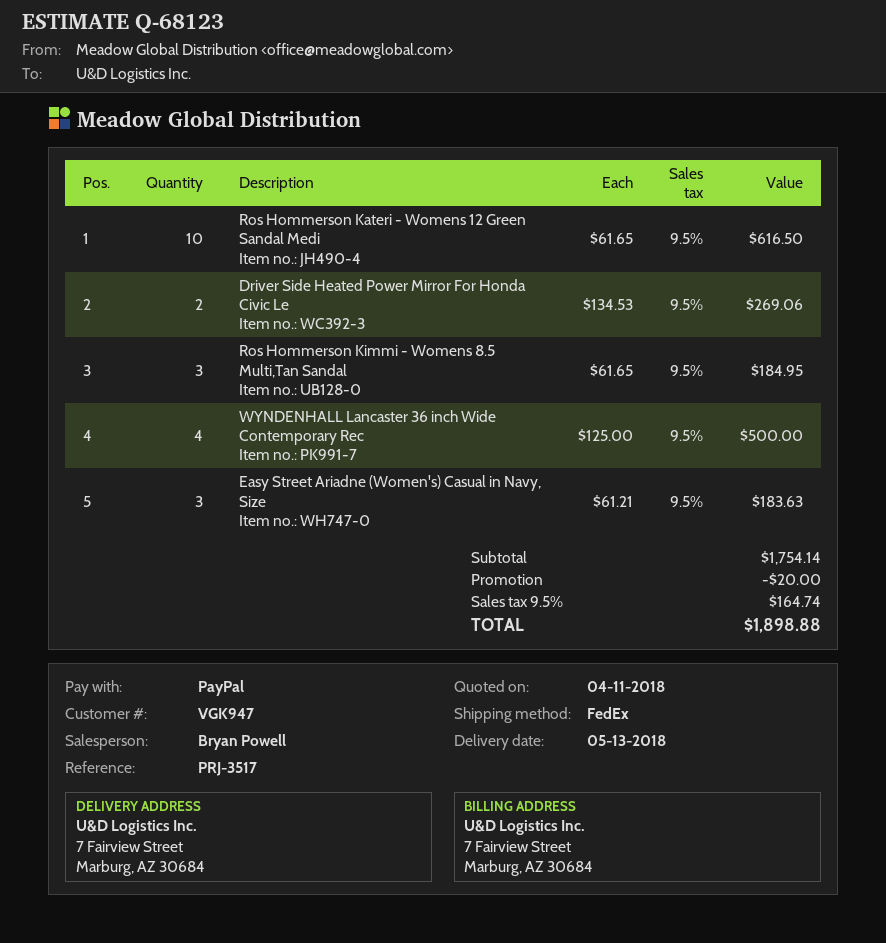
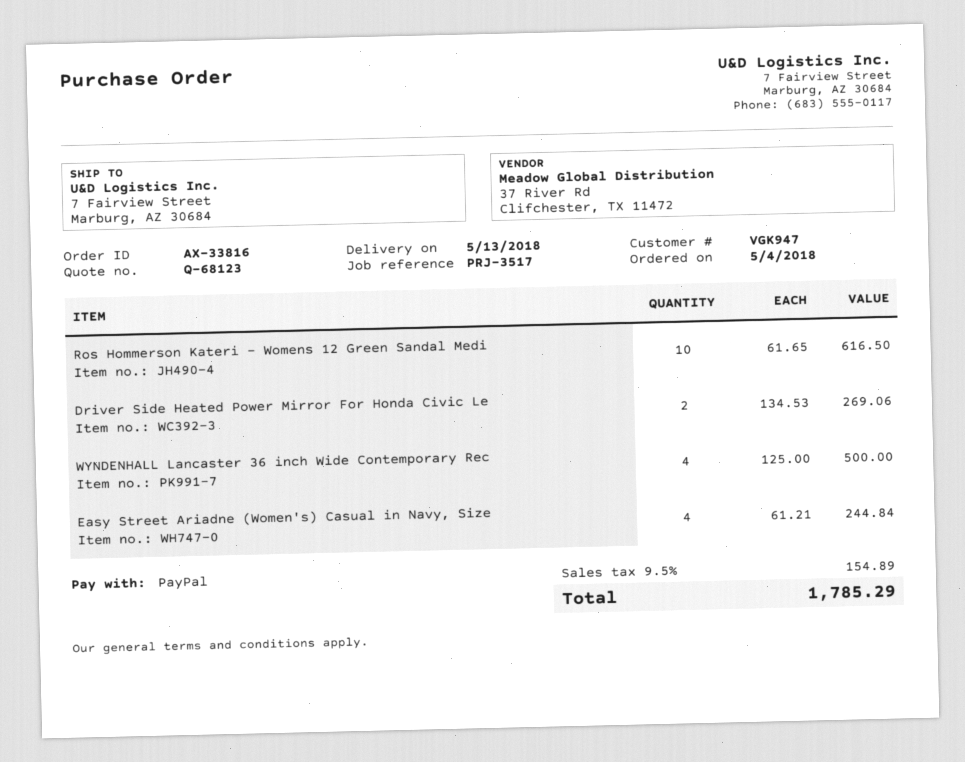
Ros Hommerson Kimmi - Womens 8.5 Multi,Tan Sandal: 3 x 61.65 = 184.95 -> none
Easy Street Ariadne (Women's) Casual in Navy, Size: 3 x 61.21 = 183.63 -> 4 x 61.21 = 244.84
discount: 20.00 -> none
tax: 9.5% = 164.74 -> 9.5% = 154.89
total: 1898.88 -> 1785.29

